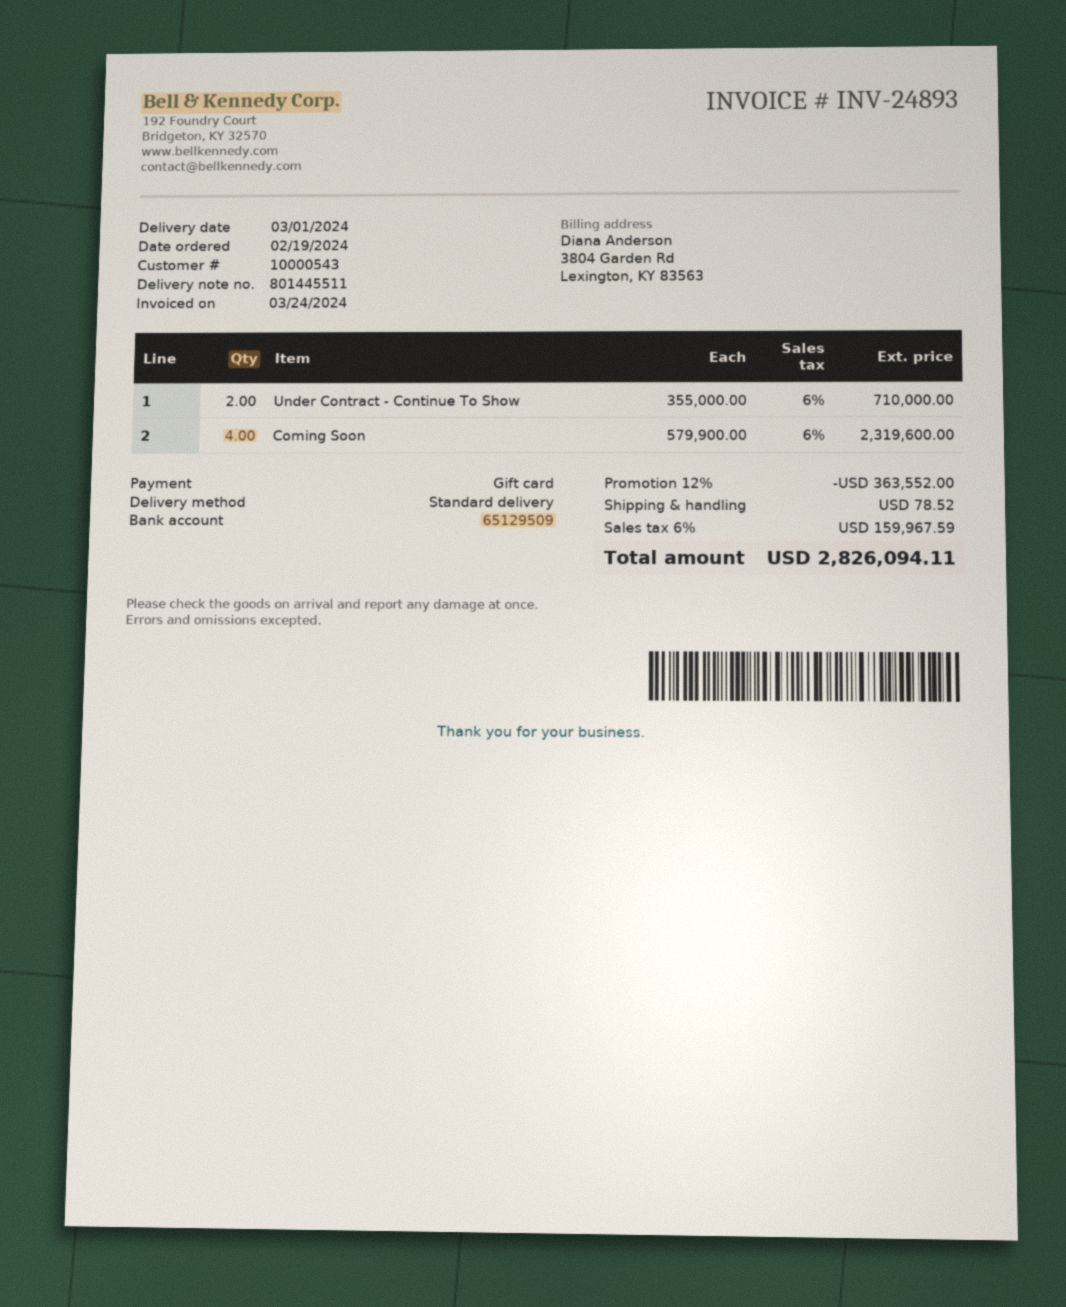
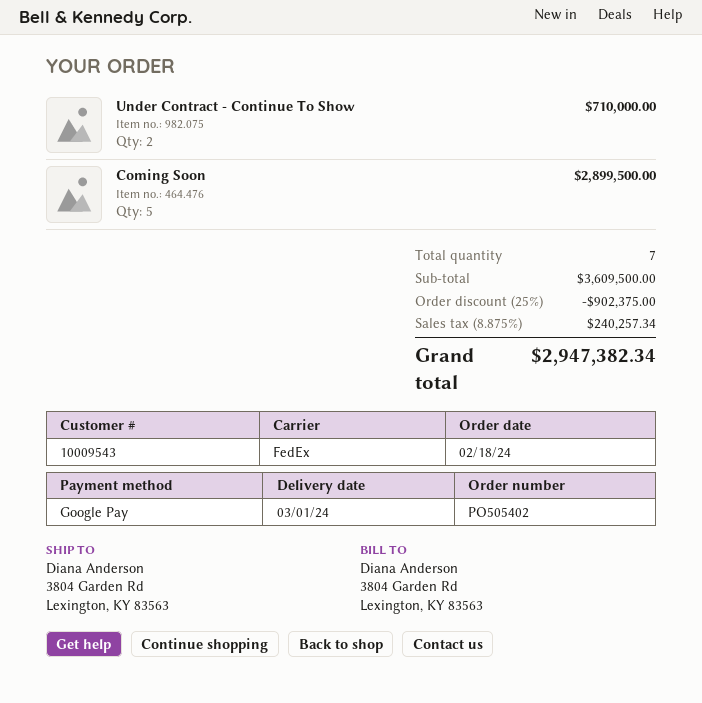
order date: 2024-02-19 -> 2024-02-18
customer number: 10000543 -> 10009543
payment method: gift card -> Google Pay
shipping method: standard -> FedEx
Coming Soon: 4 for 2319600.00 -> 5 for 2899500.00
discount: 12% = 363552.00 -> 25% = 902375.00
shipping: 78.52 -> none
tax: 6% = 159967.59 -> 8.875% = 240257.34
total: 2826094.11 -> 2947382.34

